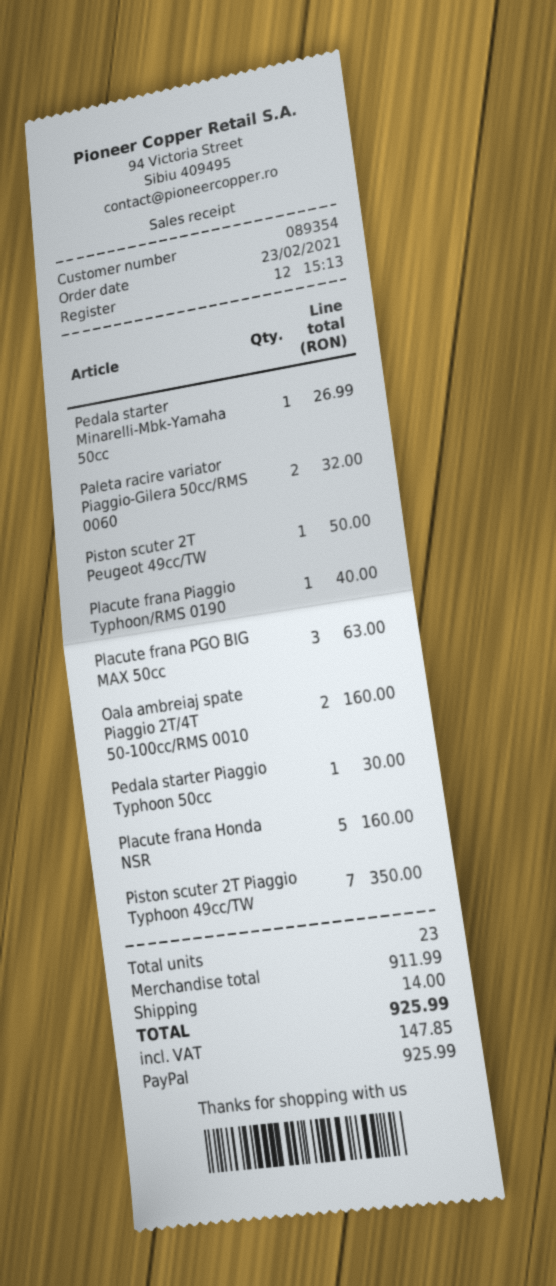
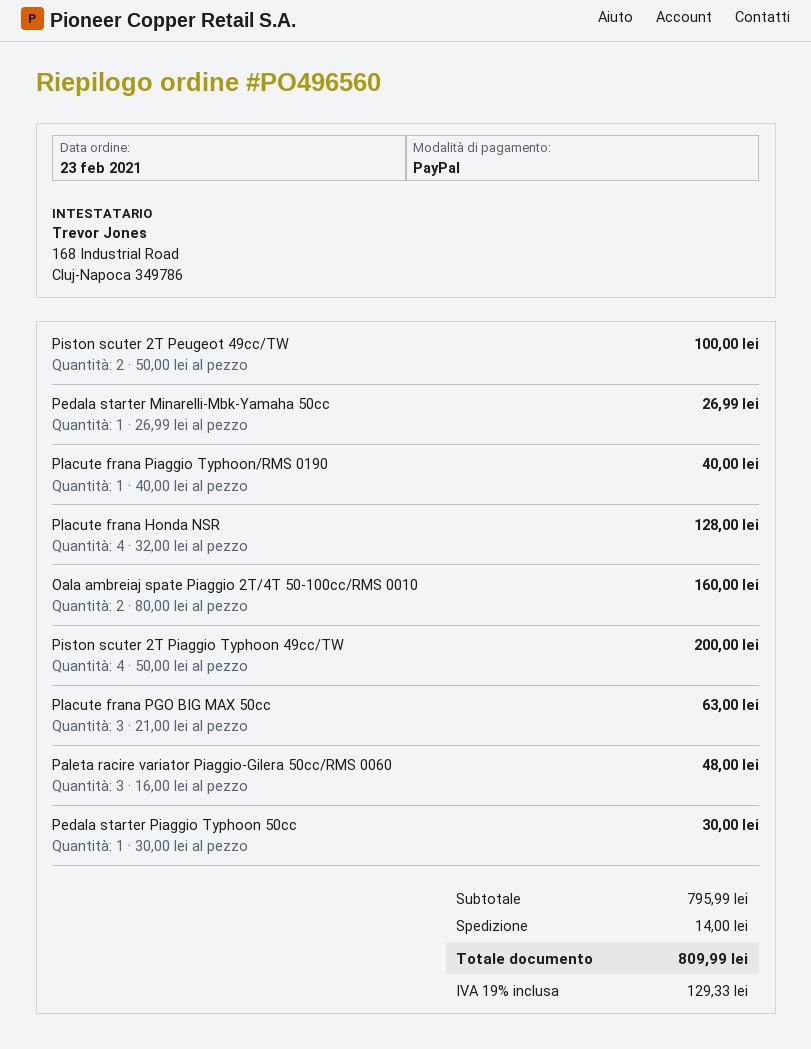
Paleta racire variator Piaggio-Gilera 50cc/RMS 0060: 2 for 32.00 -> 3 for 48.00
Piston scuter 2T Peugeot 49cc/TW: 1 for 50.00 -> 2 for 100.00
Placute frana Honda NSR: 5 for 160.00 -> 4 for 128.00
Piston scuter 2T Piaggio Typhoon 49cc/TW: 7 for 350.00 -> 4 for 200.00
subtotal: 911.99 -> 795.99
tax: 147.85 -> 129.33
total: 925.99 -> 809.99

